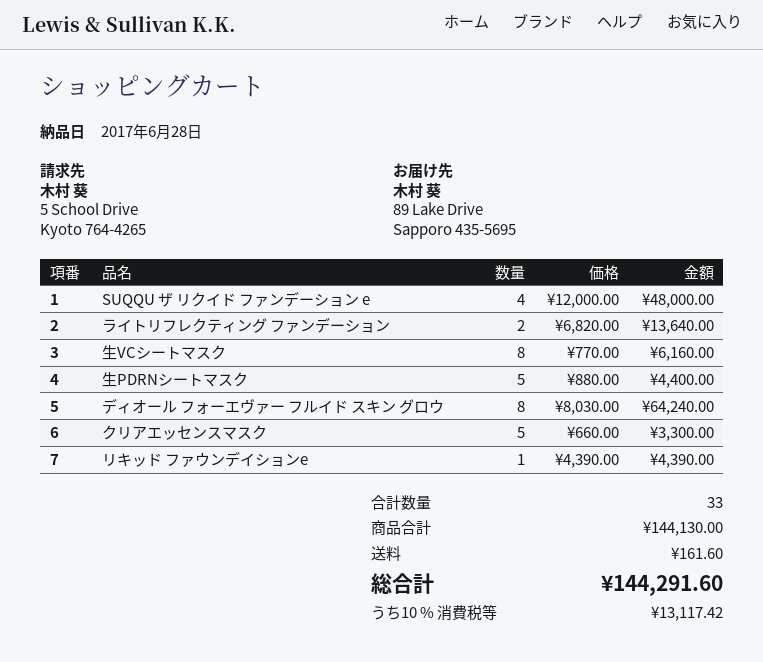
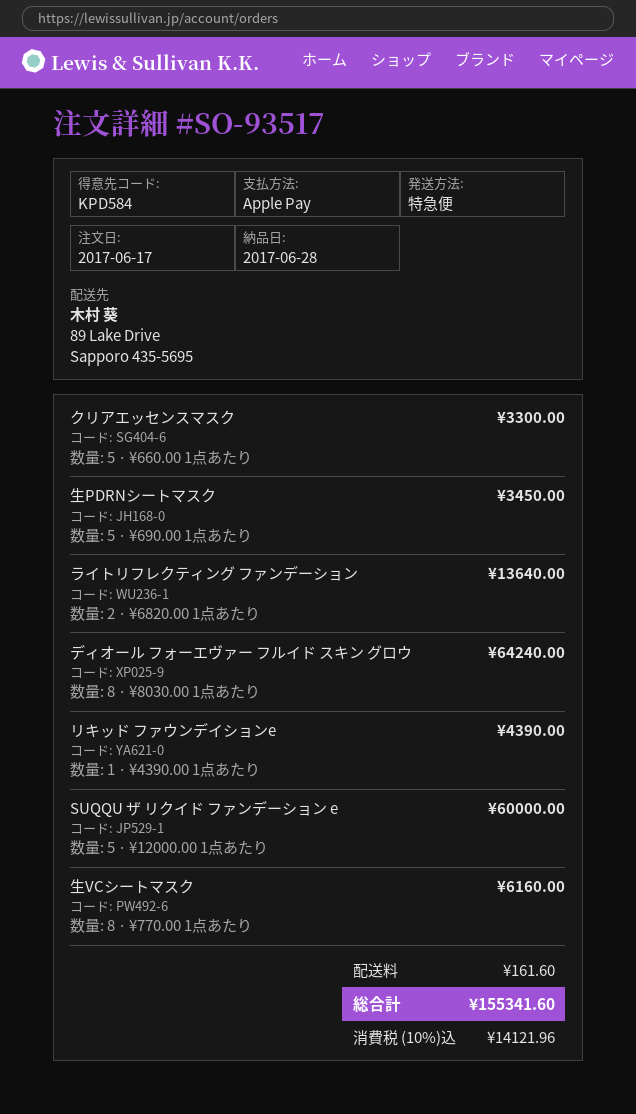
SUQQU ザ リクイド ファンデーション e: 4 x 12000.00 = 48000.00 -> 5 x 12000.00 = 60000.00
生PDRNシートマスク: 5 x 880.00 = 4400.00 -> 5 x 690.00 = 3450.00
tax: 10% = 13117.42 -> 10% = 14121.96
total: 144291.60 -> 155341.60

